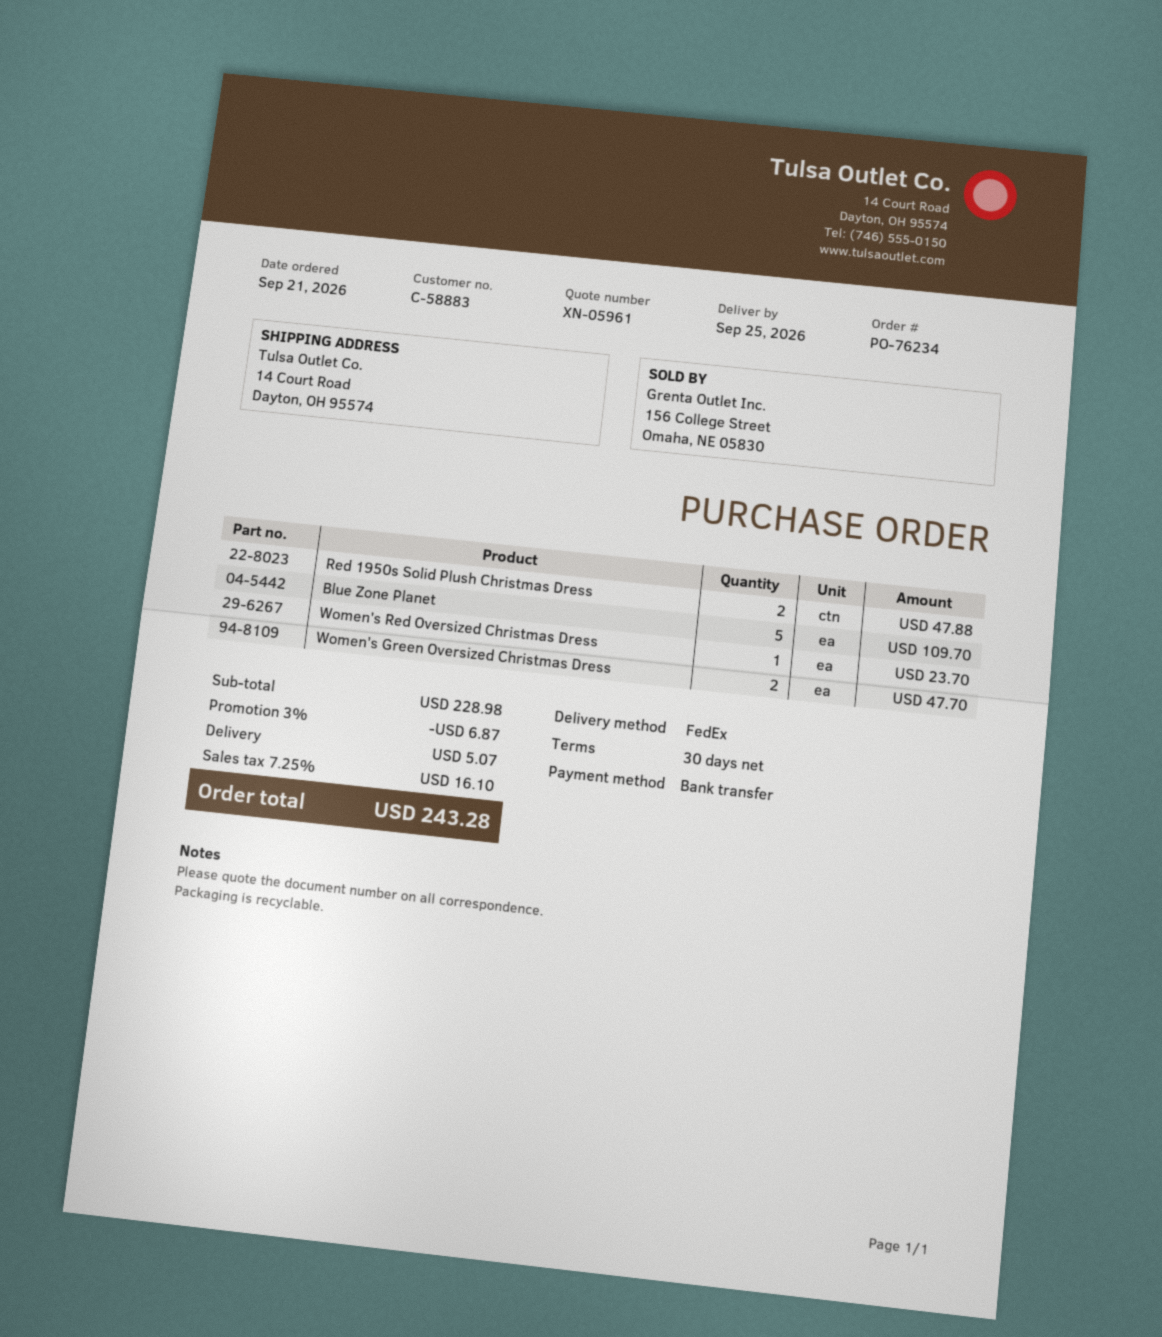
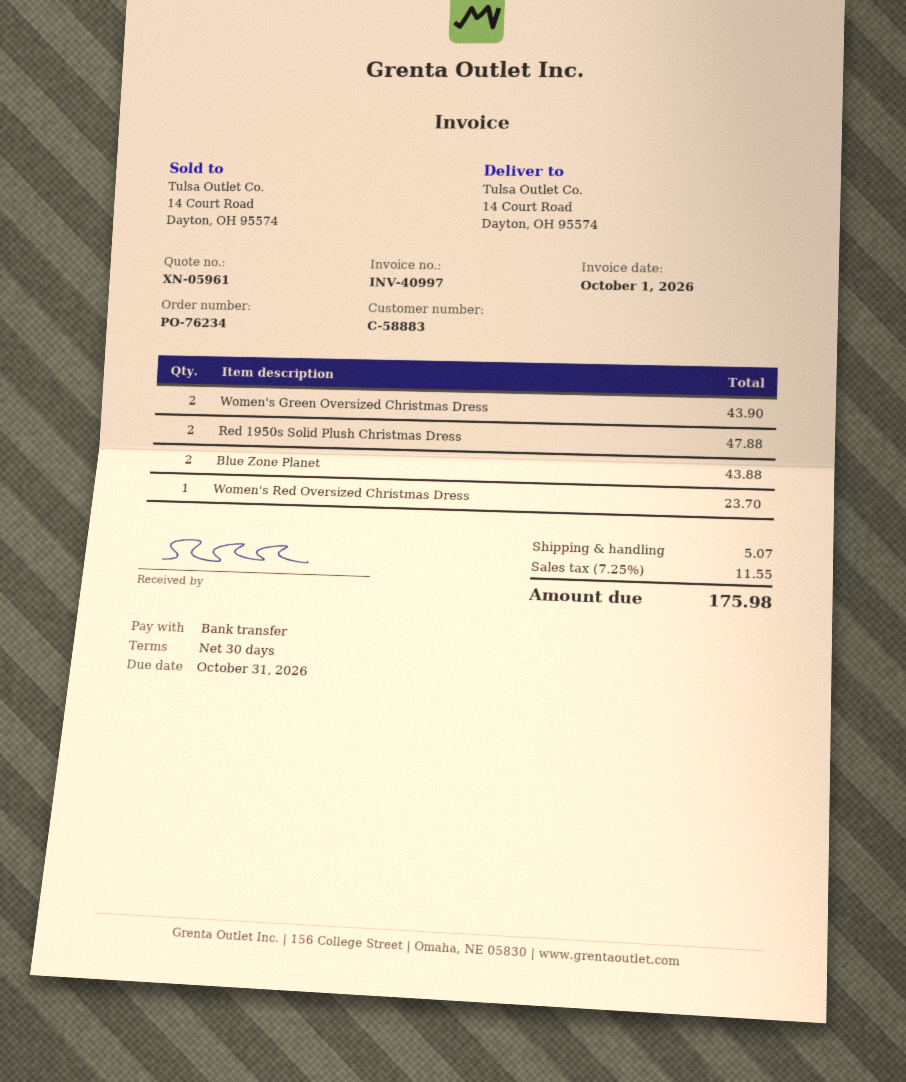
Blue Zone Planet: 5 for 109.70 -> 2 for 43.88
Women's Green Oversized Christmas Dress: 2 for 47.70 -> 2 for 43.90
discount: 3% = 6.87 -> none
tax: 7.25% = 16.10 -> 7.25% = 11.55
total: 243.28 -> 175.98

